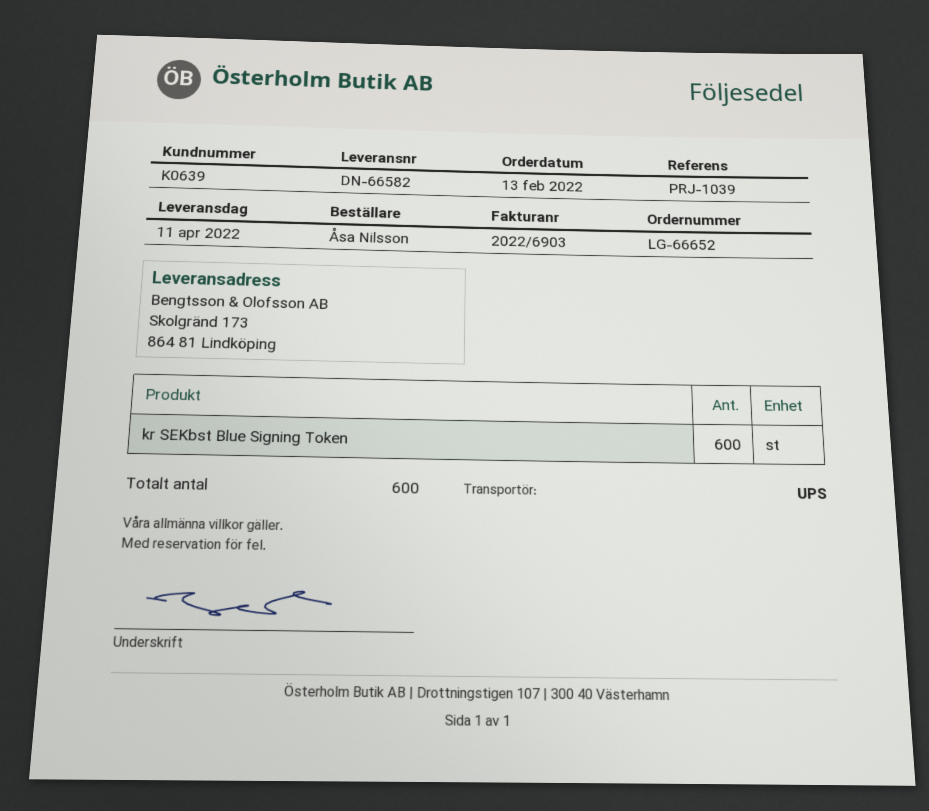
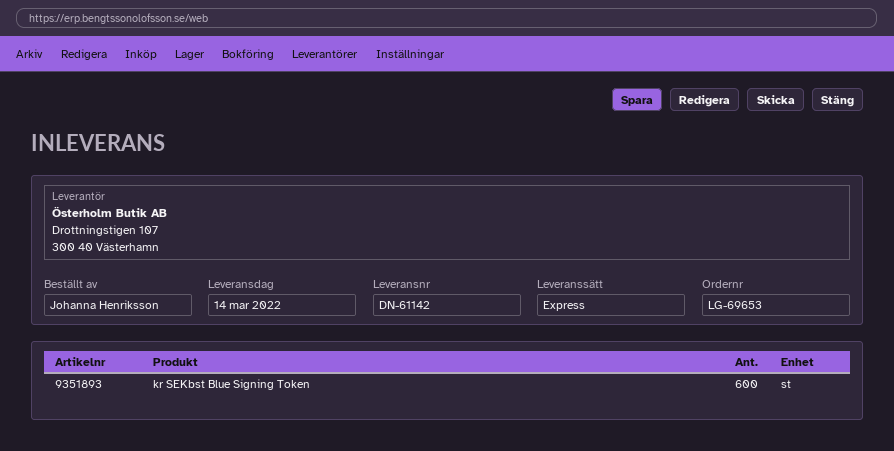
order number: LG-66652 -> LG-69653
delivery note number: DN-66582 -> DN-61142
delivery date: 2022-04-11 -> 2022-03-14
ordered by: Åsa Nilsson -> Johanna Henriksson
shipping method: UPS -> express

